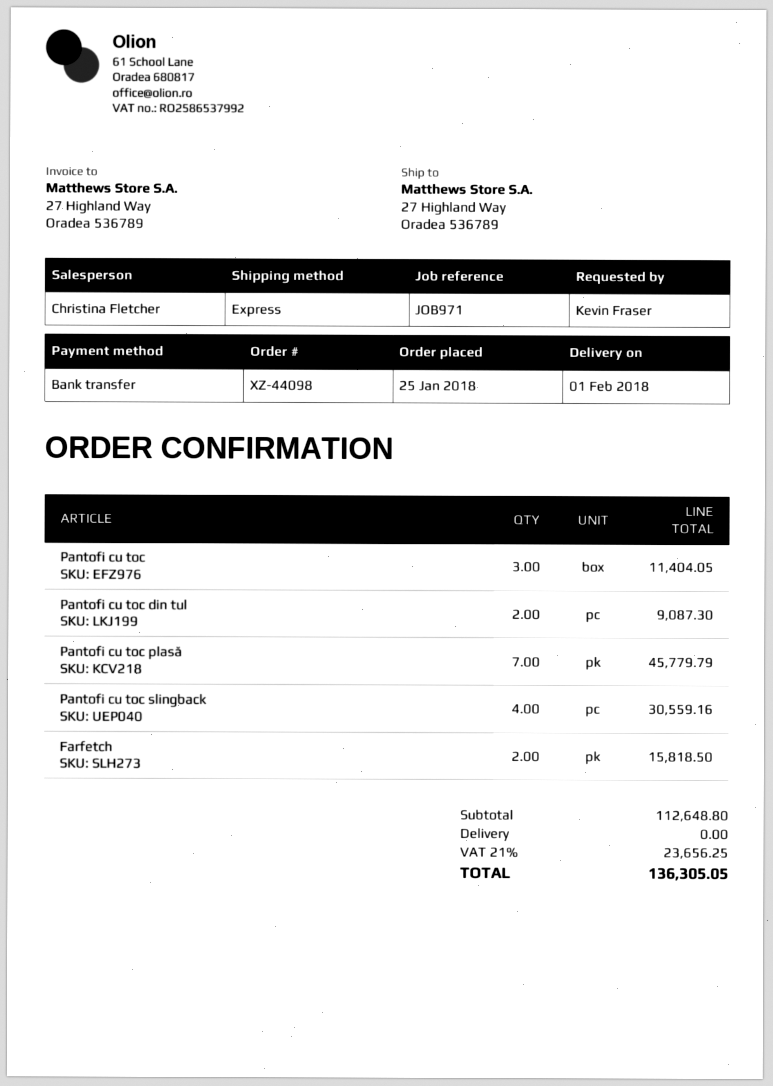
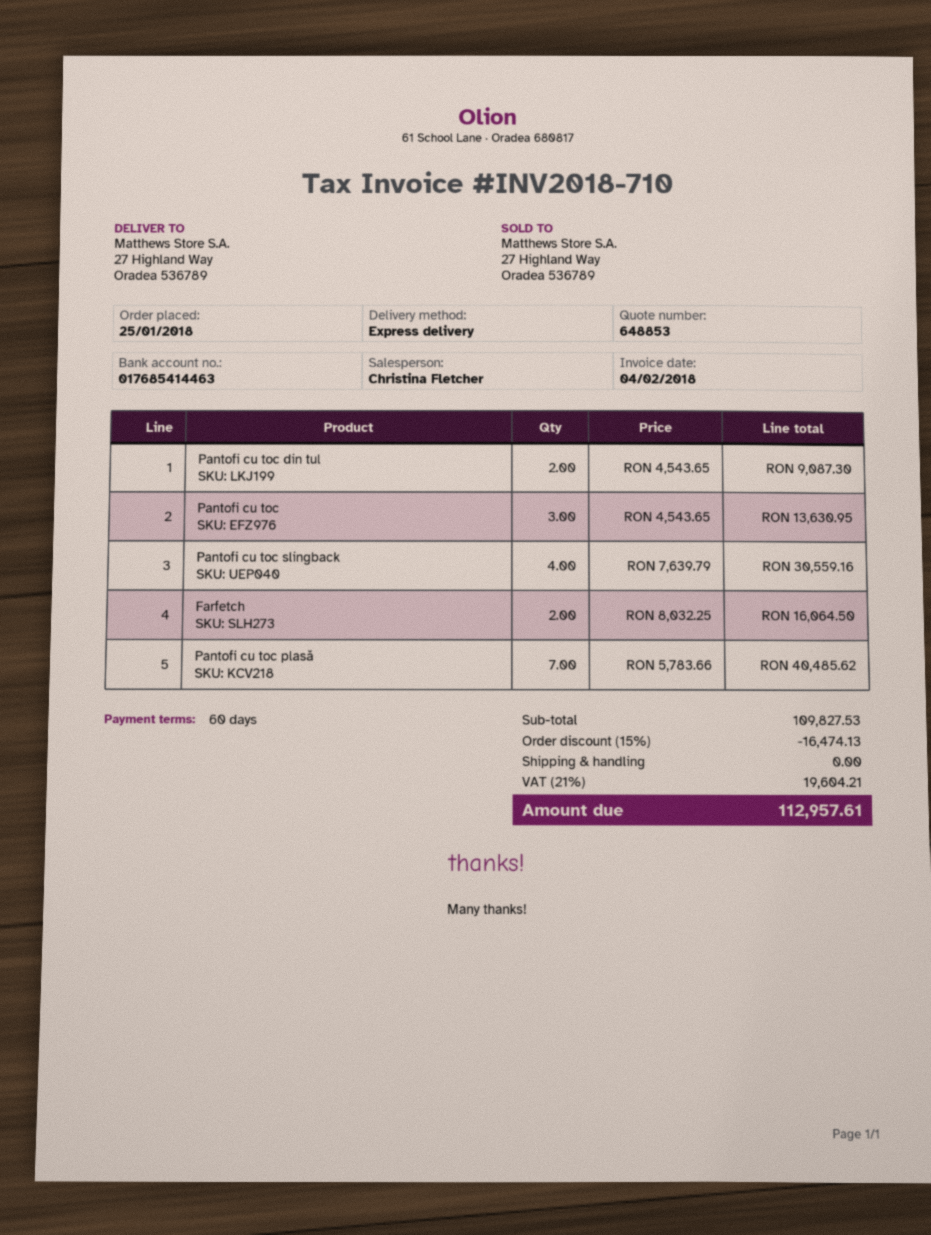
Pantofi cu toc: 3 for 11404.05 -> 3 for 13630.95
Pantofi cu toc plasă: 7 for 45779.79 -> 7 for 40485.62
Farfetch: 2 for 15818.50 -> 2 for 16064.50
subtotal: 112648.80 -> 109827.53
discount: none -> 15% = 16474.13
tax: 21% = 23656.25 -> 21% = 19604.21
total: 136305.05 -> 112957.61

